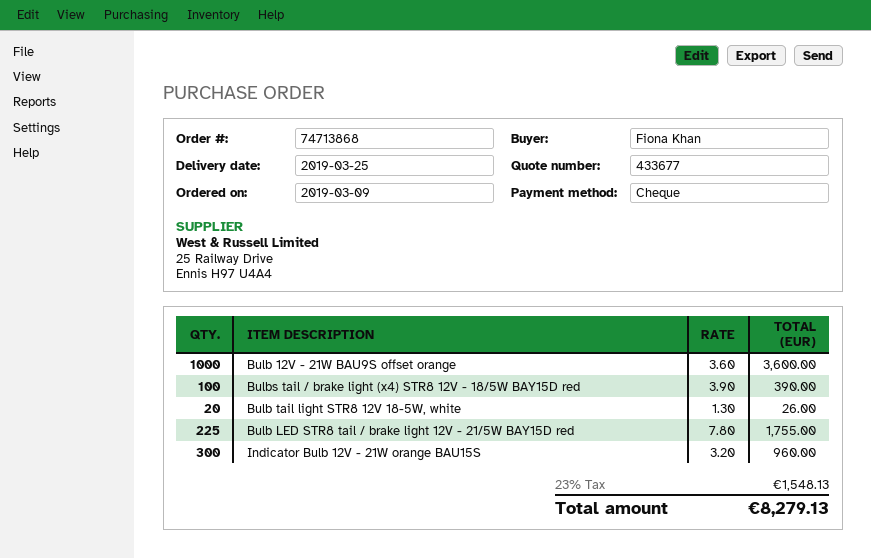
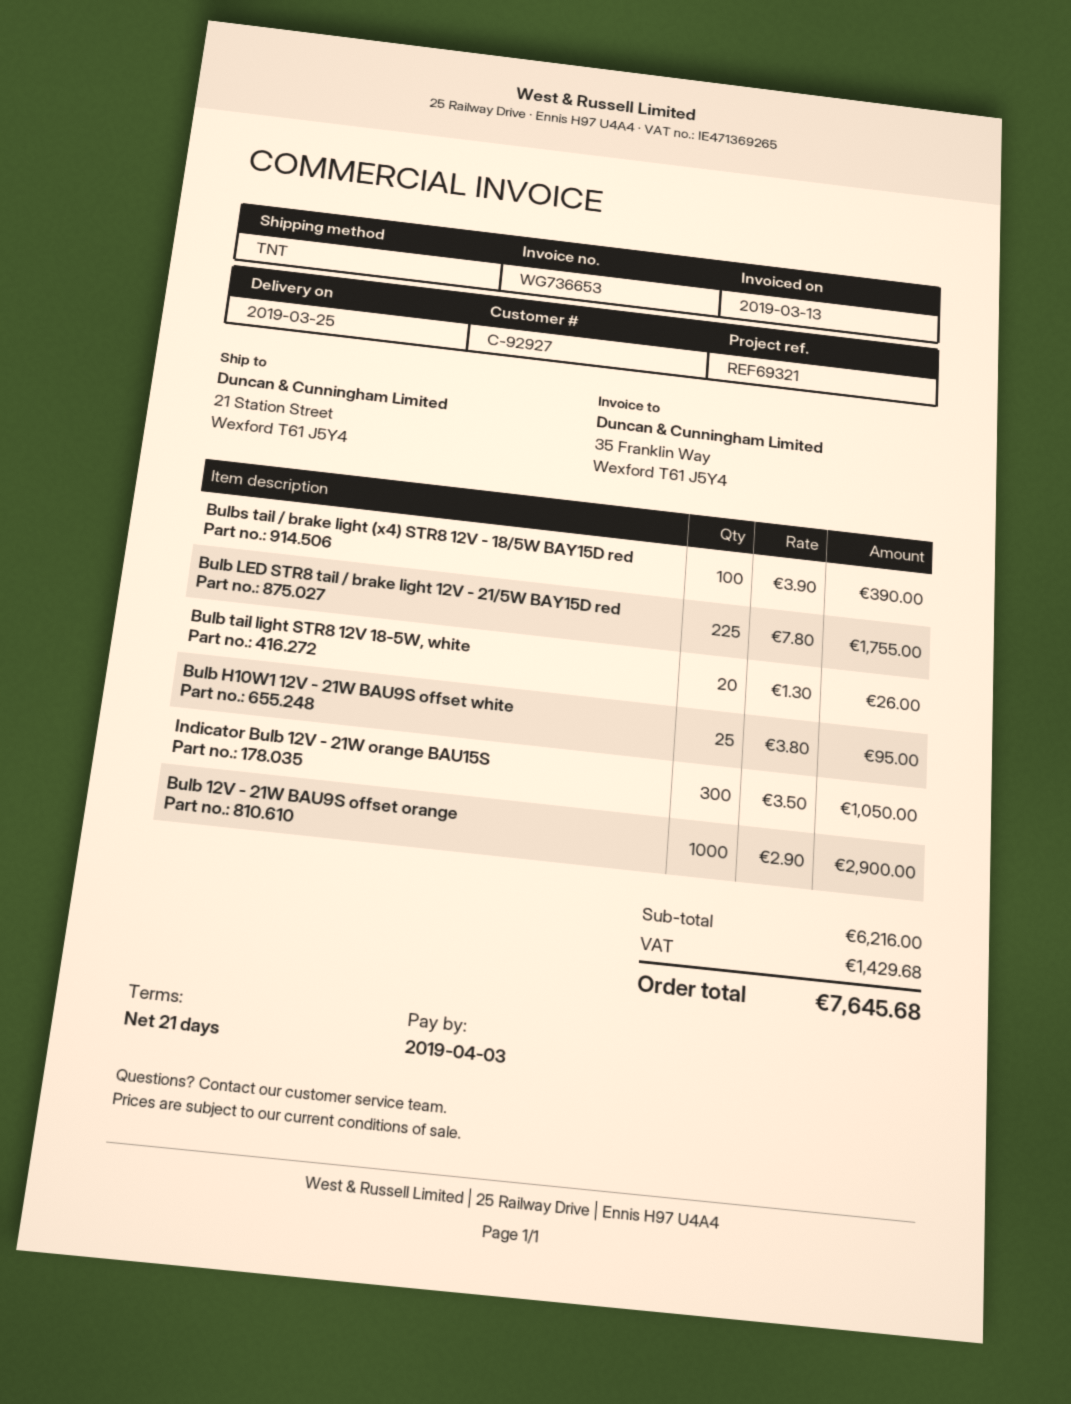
Bulb 12V - 21W BAU9S offset orange: 1000 x 3.60 = 3600.00 -> 1000 x 2.90 = 2900.00
Indicator Bulb 12V - 21W orange BAU15S: 300 x 3.20 = 960.00 -> 300 x 3.50 = 1050.00
Bulb H10W1 12V - 21W BAU9S offset white: none -> 25 x 3.80 = 95.00
tax: 1548.13 -> 1429.68
total: 8279.13 -> 7645.68

